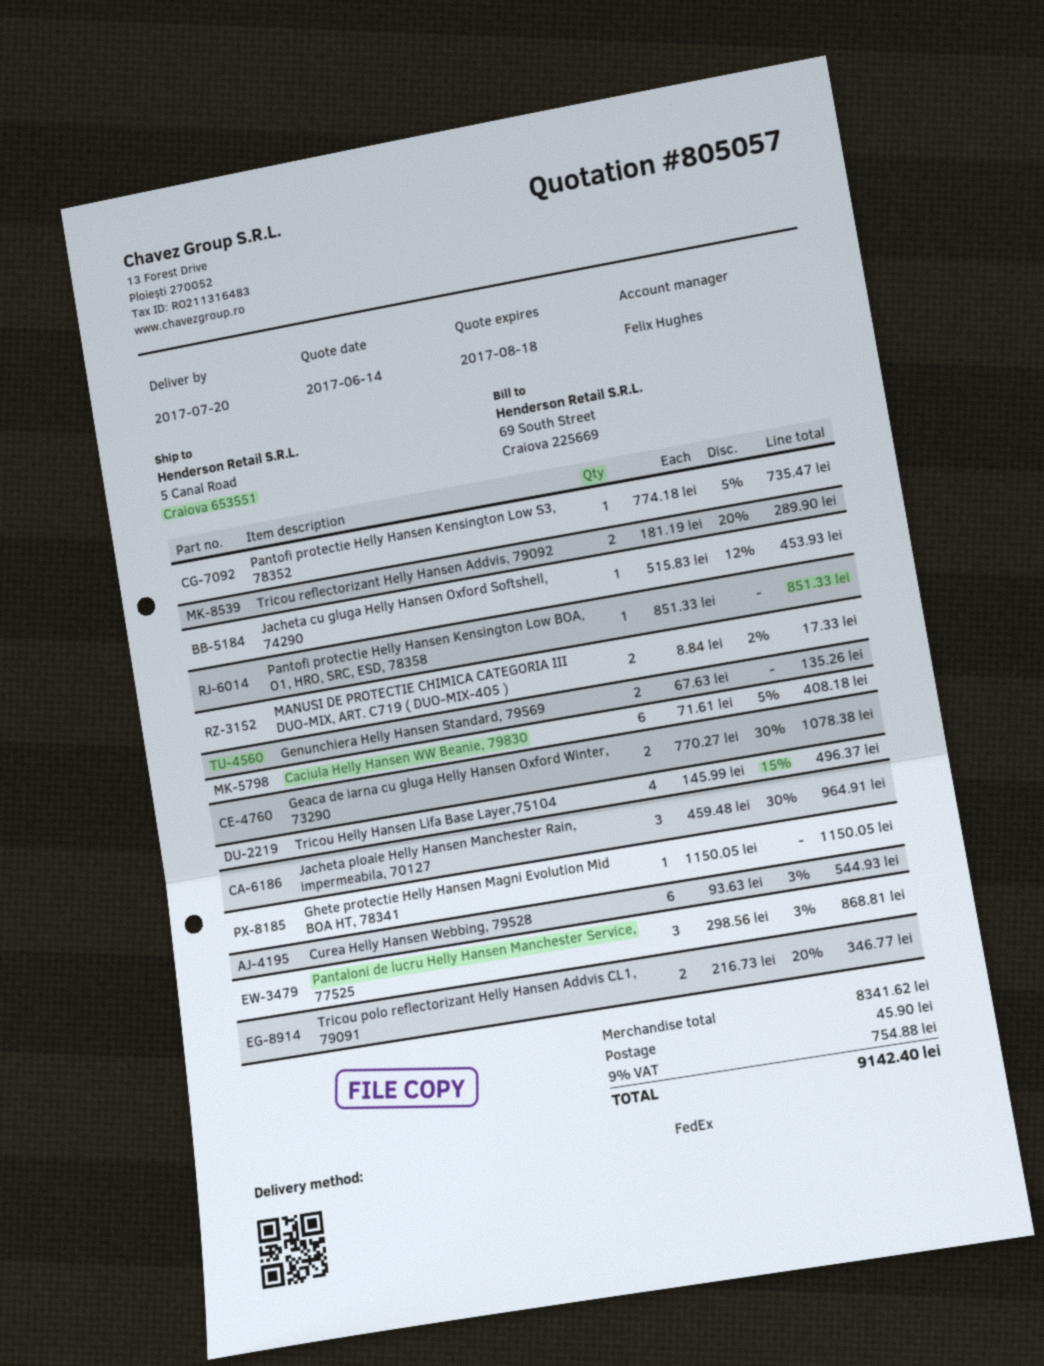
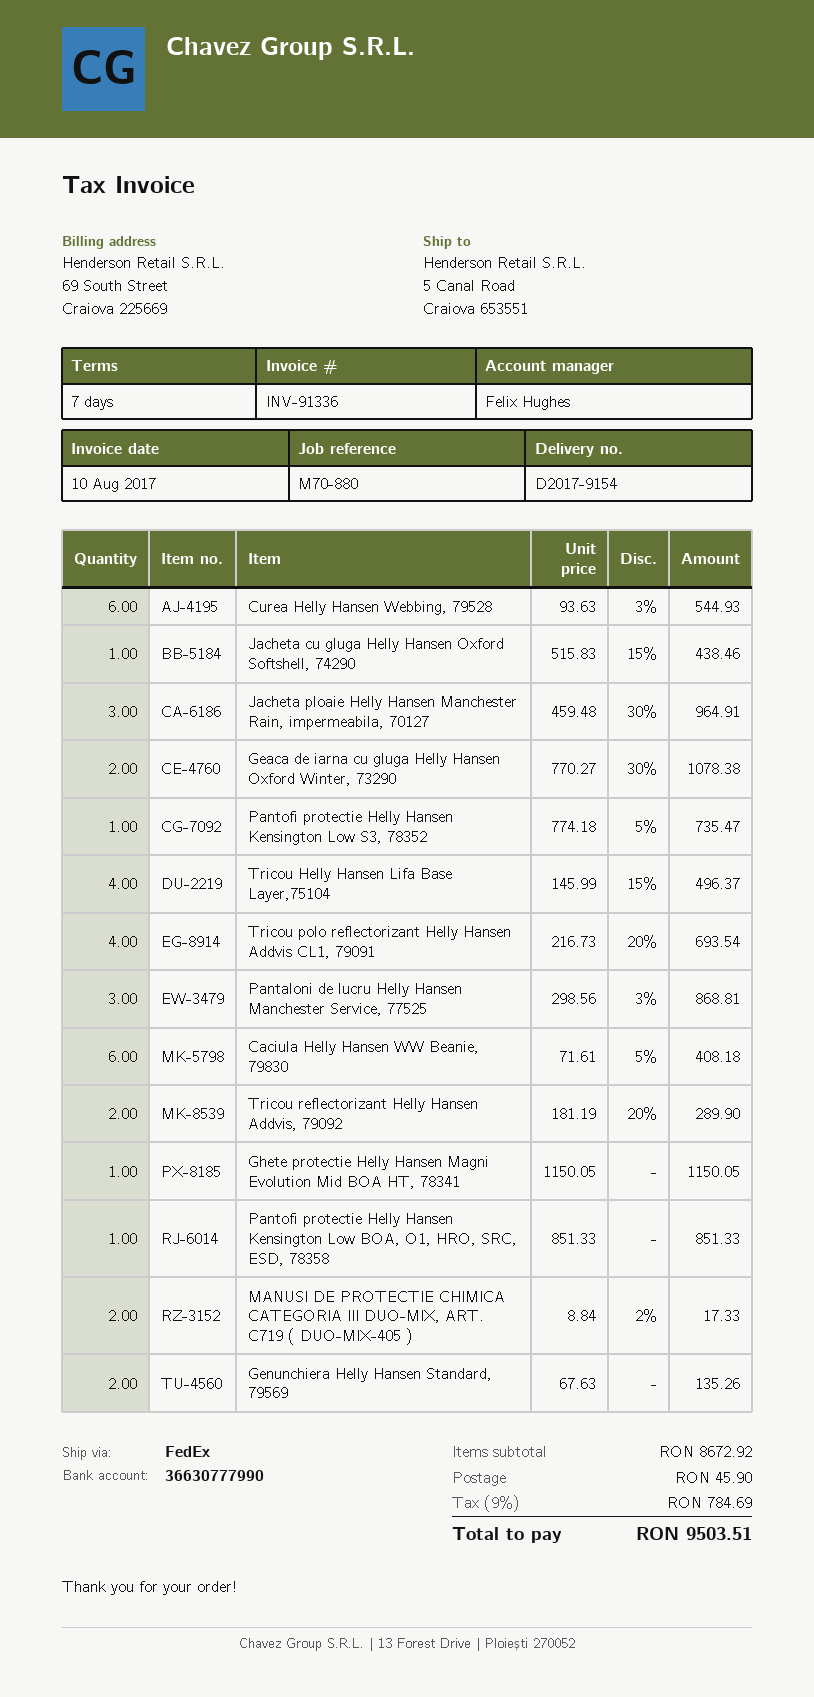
Jacheta cu gluga Helly Hansen Oxford Softshell, 74290: 1 x 515.83 - 12% = 453.93 -> 1 x 515.83 - 15% = 438.46
Tricou polo reflectorizant Helly Hansen Addvis CL1, 79091: 2 x 216.73 - 20% = 346.77 -> 4 x 216.73 - 20% = 693.54
subtotal: 8341.62 -> 8672.92
tax: 9% = 754.88 -> 9% = 784.69
total: 9142.40 -> 9503.51

